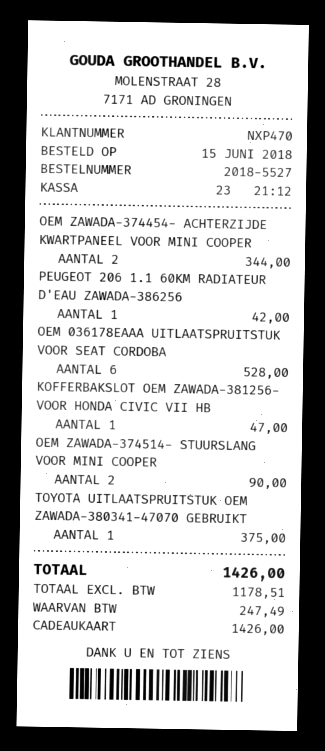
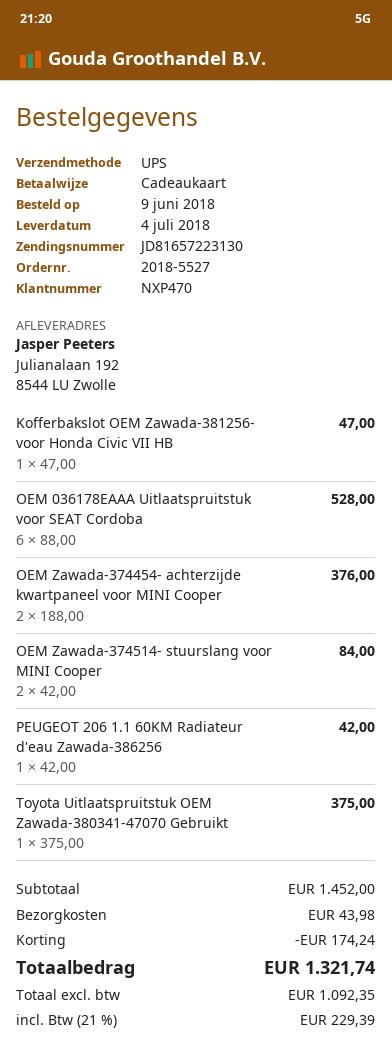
order date: 2018-06-15 -> 2018-06-09
OEM ZAWADA-374454- ACHTERZIJDE KWARTPANEEL VOOR MINI COOPER: 2 for 344.00 -> 2 for 376.00
OEM ZAWADA-374514- STUURSLANG VOOR MINI COOPER: 2 for 90.00 -> 2 for 84.00
discount: none -> 174.24
shipping: none -> 43.98
net: 1178.51 -> 1092.35
tax: 247.49 -> 229.39
total: 1426.00 -> 1321.74

